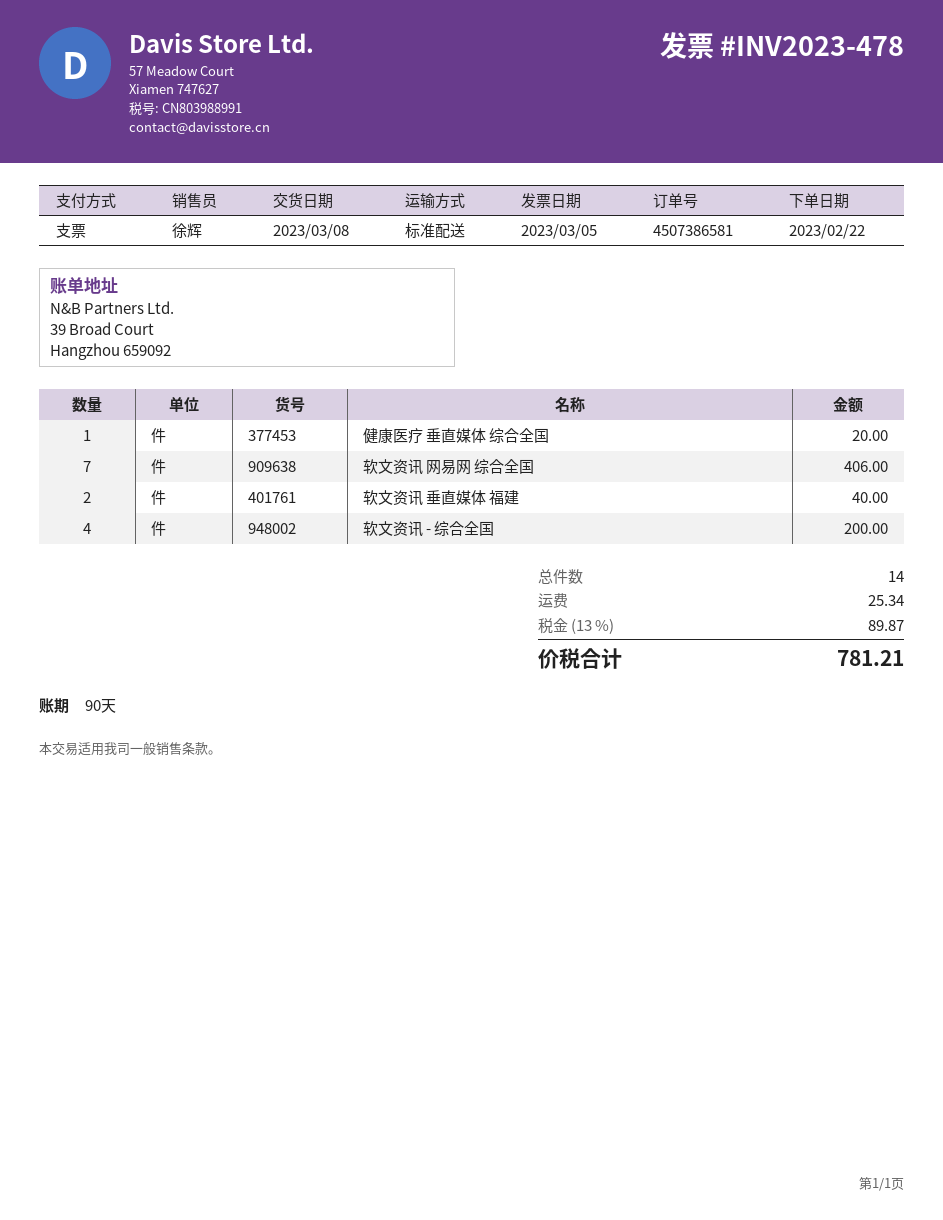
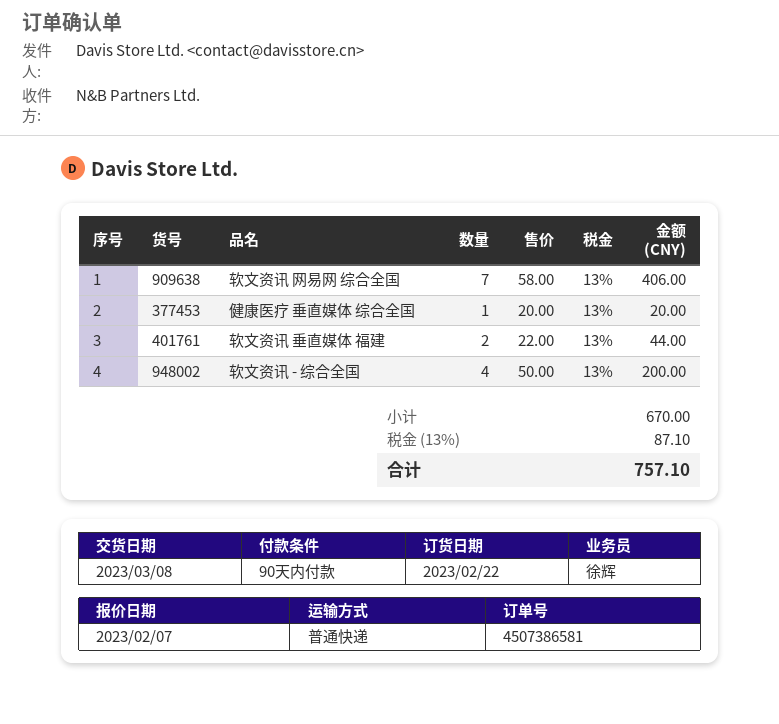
软文资讯 垂直媒体 福建: 2 for 40.00 -> 2 for 44.00
shipping: 25.34 -> none
tax: 13% = 89.87 -> 13% = 87.10
total: 781.21 -> 757.10

